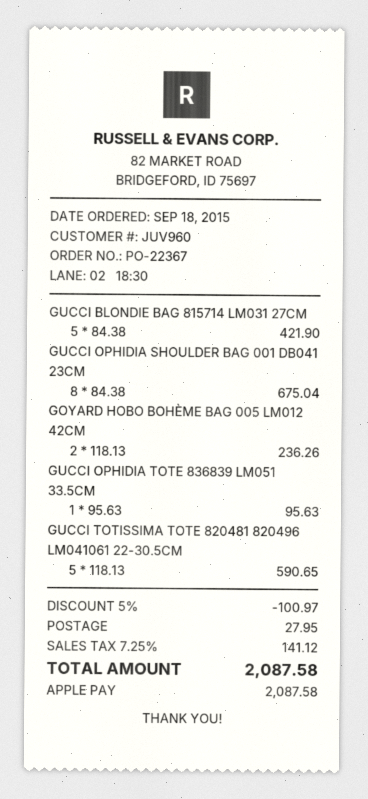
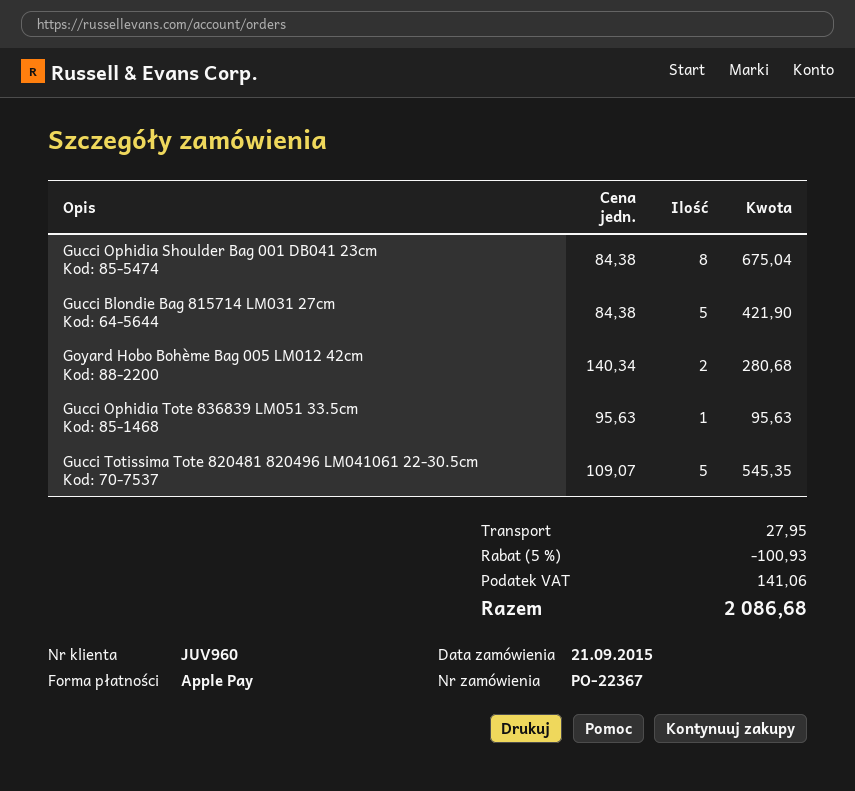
order date: 2015-09-18 -> 2015-09-21
GOYARD HOBO BOHÈME BAG 005 LM012 42CM: 2 x 118.13 = 236.26 -> 2 x 140.34 = 280.68
GUCCI TOTISSIMA TOTE 820481 820496 LM041061 22-30.5CM: 5 x 118.13 = 590.65 -> 5 x 109.07 = 545.35
discount: 5% = 100.97 -> 5% = 100.93
tax: 141.12 -> 141.06
total: 2087.58 -> 2086.68

